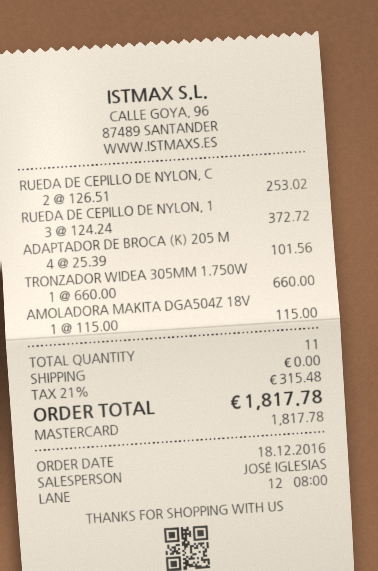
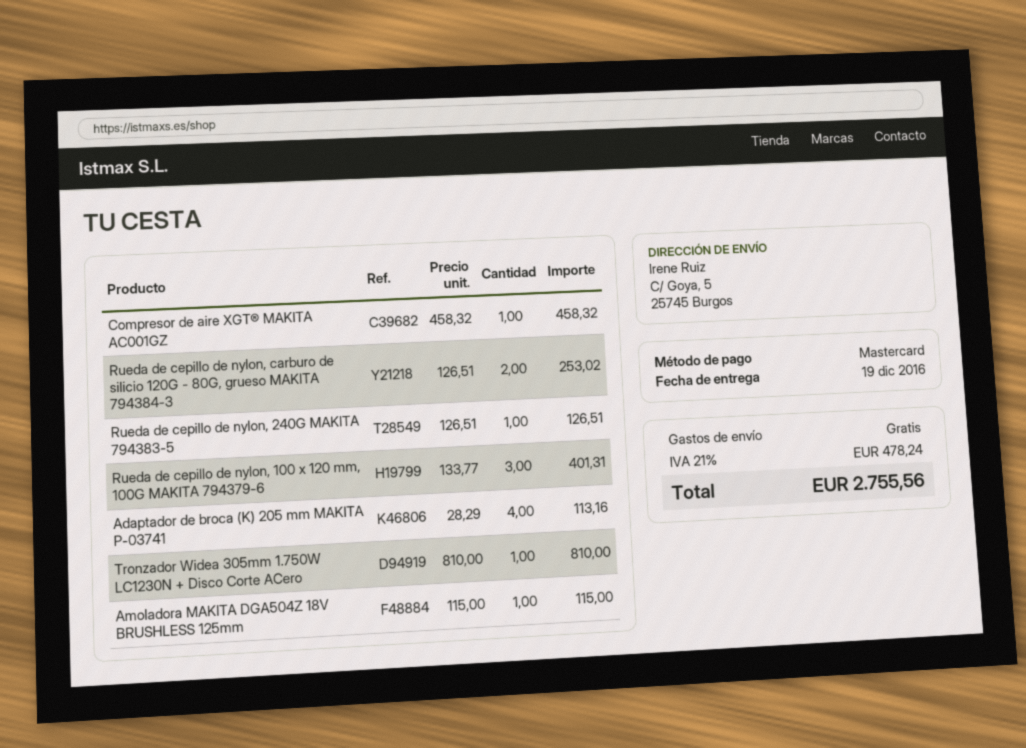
RUEDA DE CEPILLO DE NYLON, 1: 3 x 124.24 = 372.72 -> 3 x 133.77 = 401.31
ADAPTADOR DE BROCA (K) 205 M: 4 x 25.39 = 101.56 -> 4 x 28.29 = 113.16
TRONZADOR WIDEA 305MM 1.750W: 1 x 660.00 = 660.00 -> 1 x 810.00 = 810.00
Compresor de aire XGT® MAKITA AC001GZ: none -> 1 x 458.32 = 458.32
Rueda de cepillo de nylon, 240G MAKITA 794383-5: none -> 1 x 126.51 = 126.51
tax: 21% = 315.48 -> 21% = 478.24
total: 1817.78 -> 2755.56

